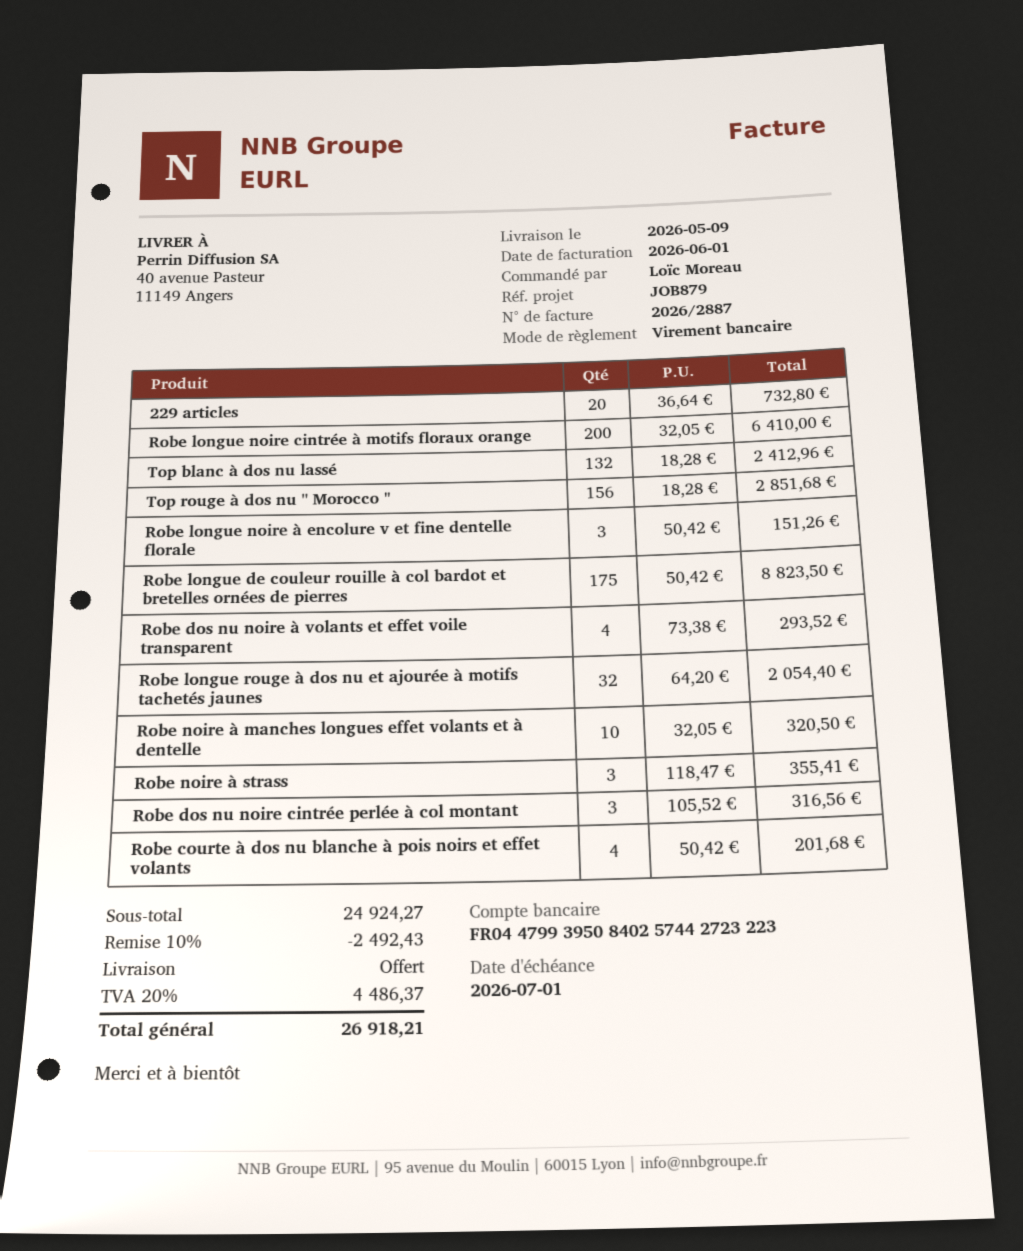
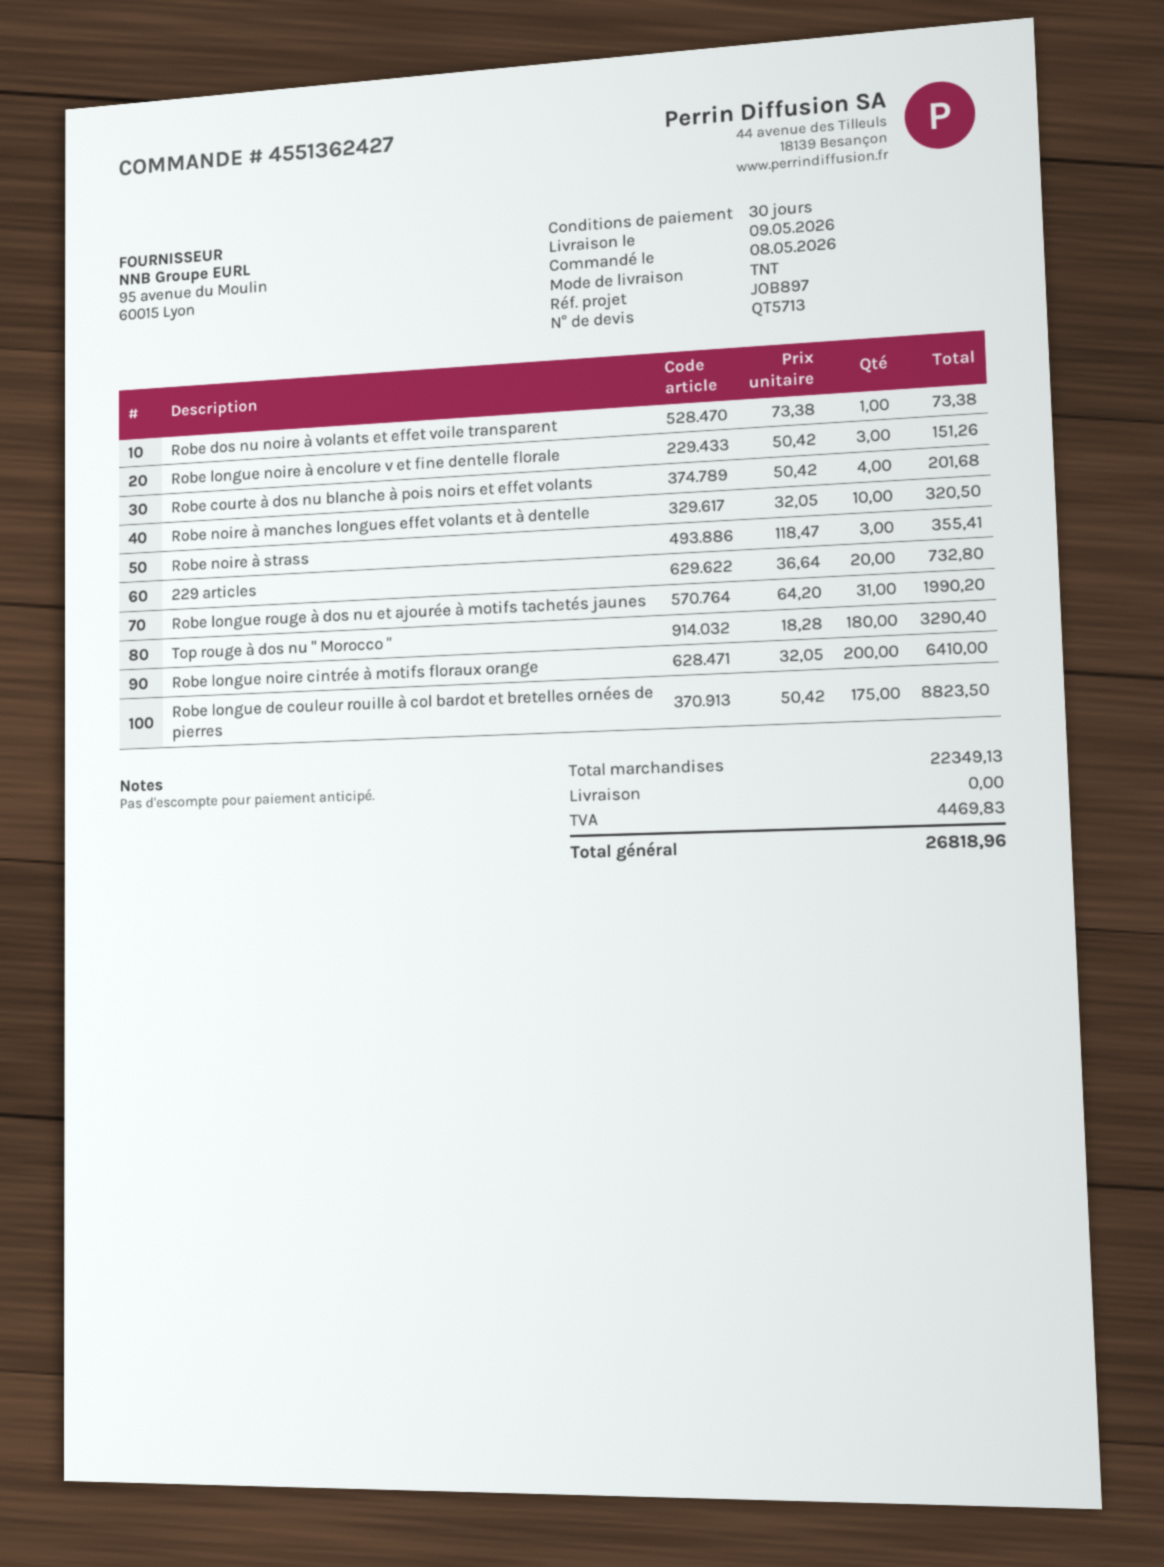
reference: JOB879 -> JOB897
Top blanc à dos nu lassé: 132 x 18.28 = 2412.96 -> none
Top rouge à dos nu " Morocco ": 156 x 18.28 = 2851.68 -> 180 x 18.28 = 3290.40
Robe dos nu noire à volants et effet voile transparent: 4 x 73.38 = 293.52 -> 1 x 73.38 = 73.38
Robe longue rouge à dos nu et ajourée à motifs tachetés jaunes: 32 x 64.20 = 2054.40 -> 31 x 64.20 = 1990.20
Robe dos nu noire cintrée perlée à col montant: 3 x 105.52 = 316.56 -> none
subtotal: 24924.27 -> 22349.13
discount: 10% = 2492.43 -> none
tax: 4486.37 -> 4469.83
total: 26918.21 -> 26818.96

